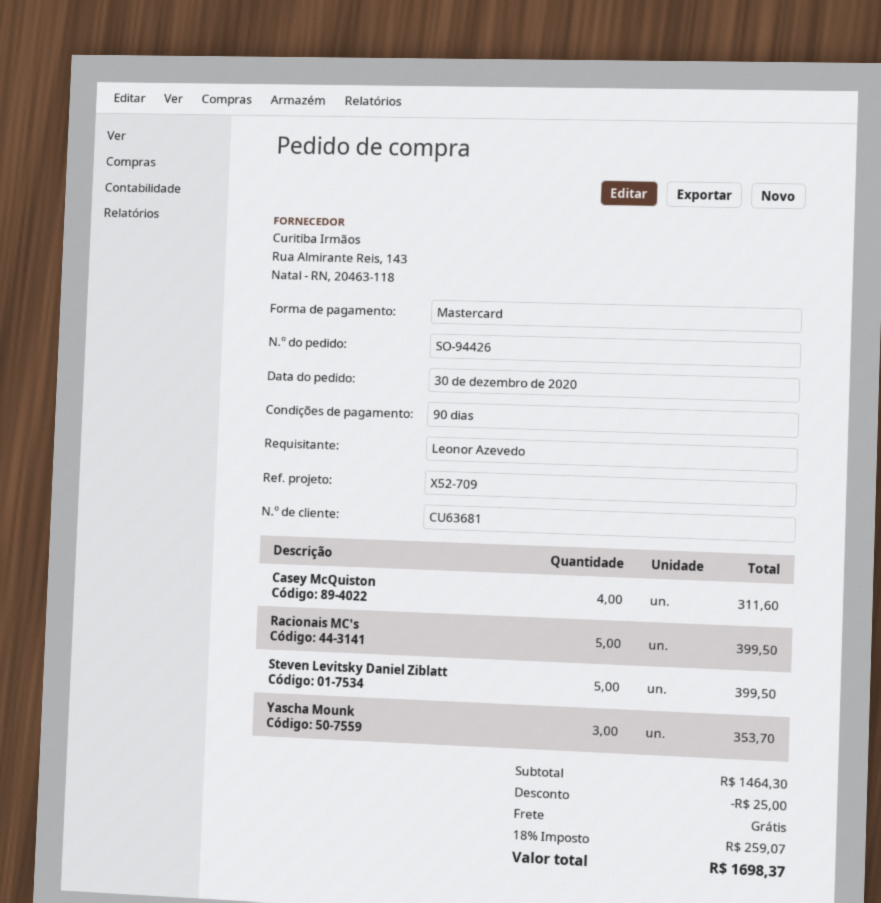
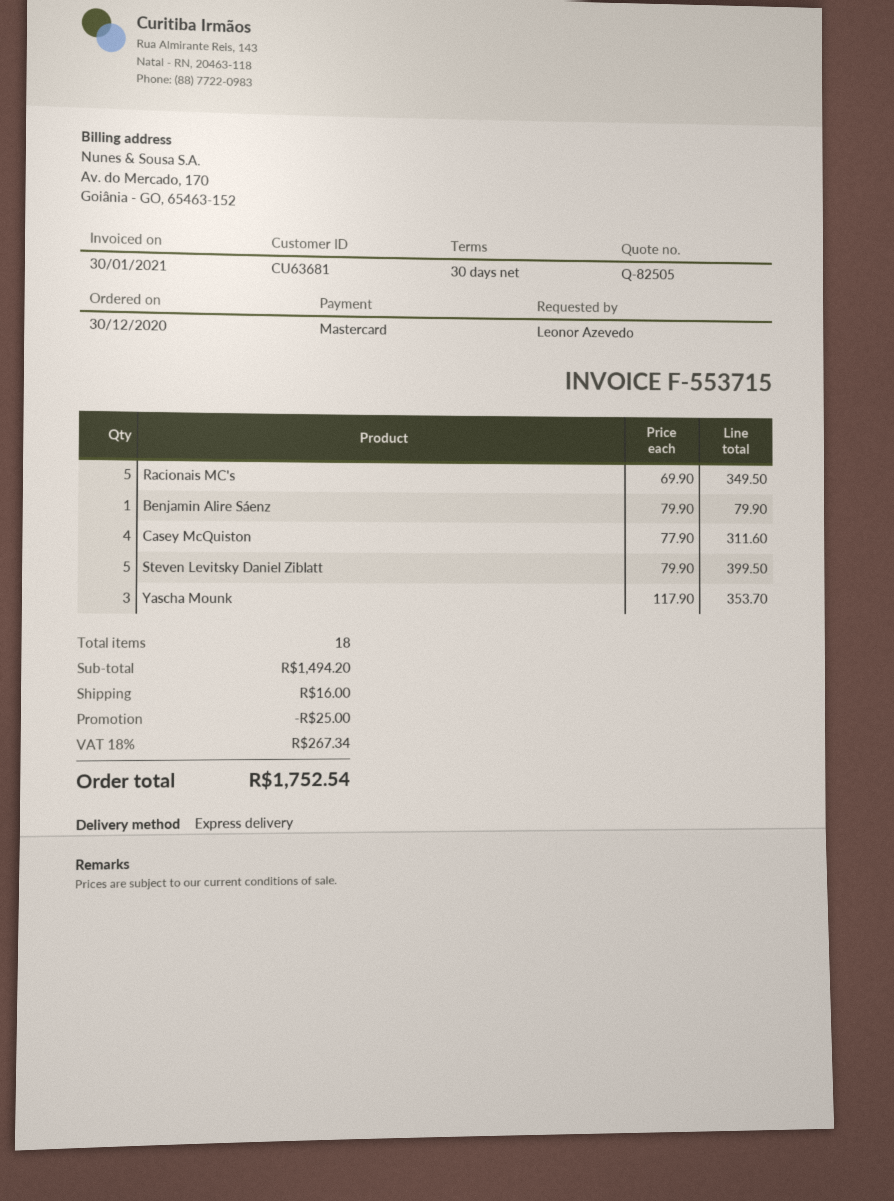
payment terms: 90 days -> 30 days
Racionais MC's: 5 for 399.50 -> 5 for 349.50
Benjamin Alire Sáenz: none -> 1 for 79.90
subtotal: 1464.30 -> 1494.20
shipping: 0.00 -> 16.00
tax: 18% = 259.07 -> 18% = 267.34
total: 1698.37 -> 1752.54

